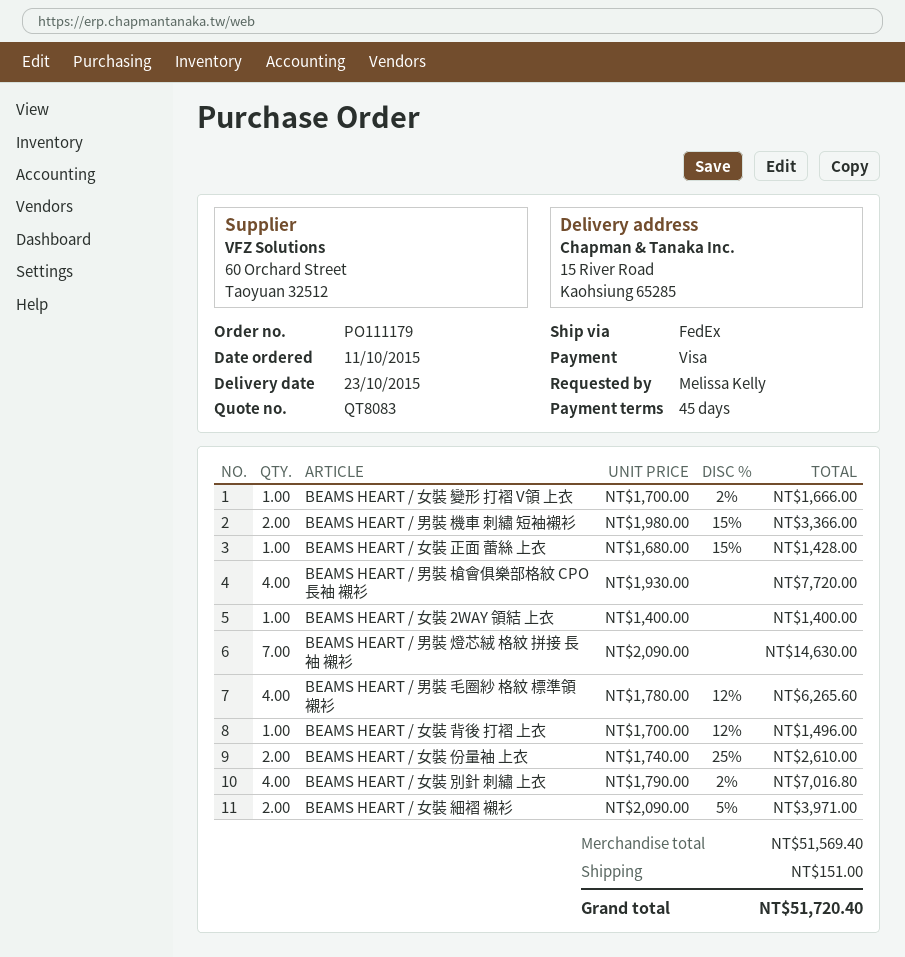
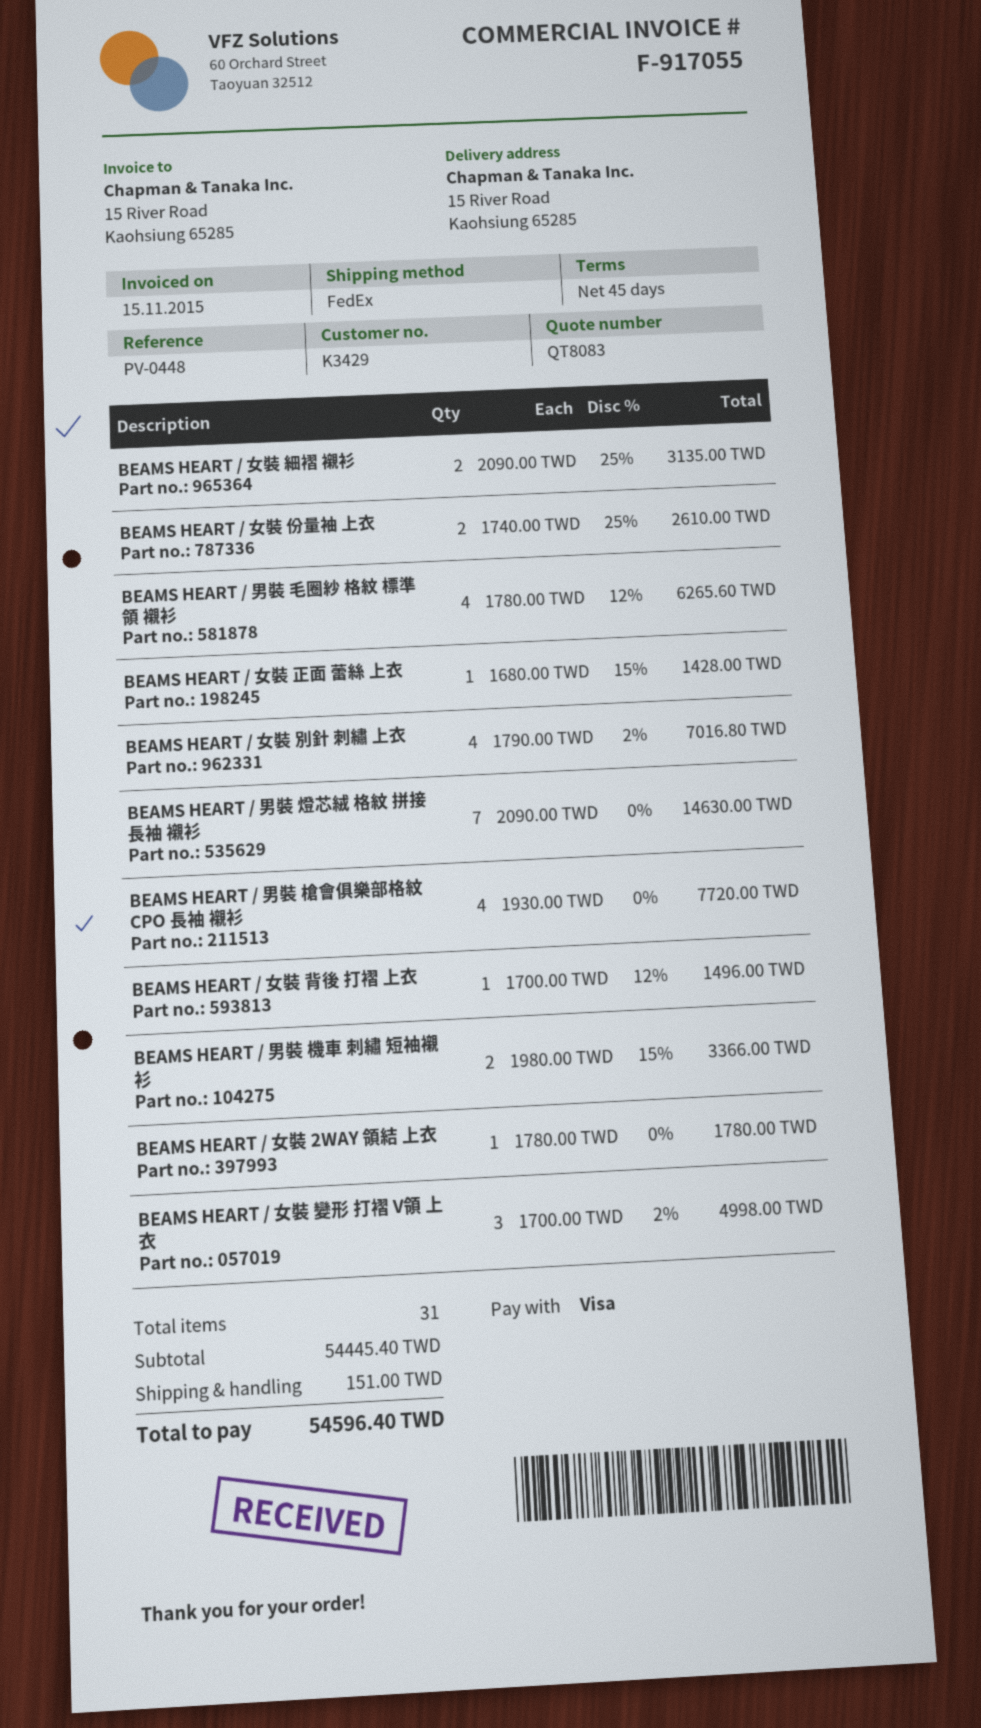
BEAMS HEART / 女裝 變形 打褶 V領 上衣: 1 x 1700.00 - 2% = 1666.00 -> 3 x 1700.00 - 2% = 4998.00
BEAMS HEART / 女裝 2WAY 領結 上衣: 1 x 1400.00 = 1400.00 -> 1 x 1780.00 = 1780.00
BEAMS HEART / 女裝 細褶 襯衫: 2 x 2090.00 - 5% = 3971.00 -> 2 x 2090.00 - 25% = 3135.00
subtotal: 51569.40 -> 54445.40
total: 51720.40 -> 54596.40

